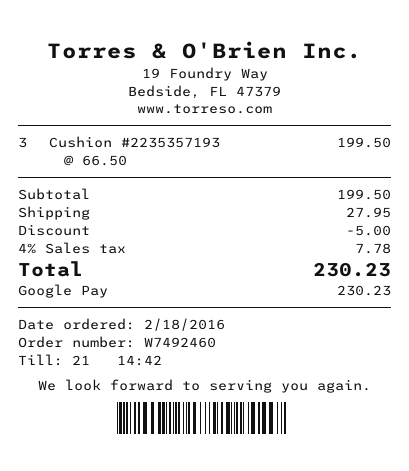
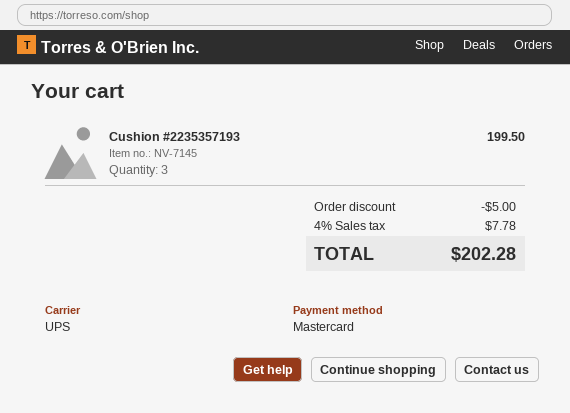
payment method: Google Pay -> Mastercard
shipping: 27.95 -> none
total: 230.23 -> 202.28

